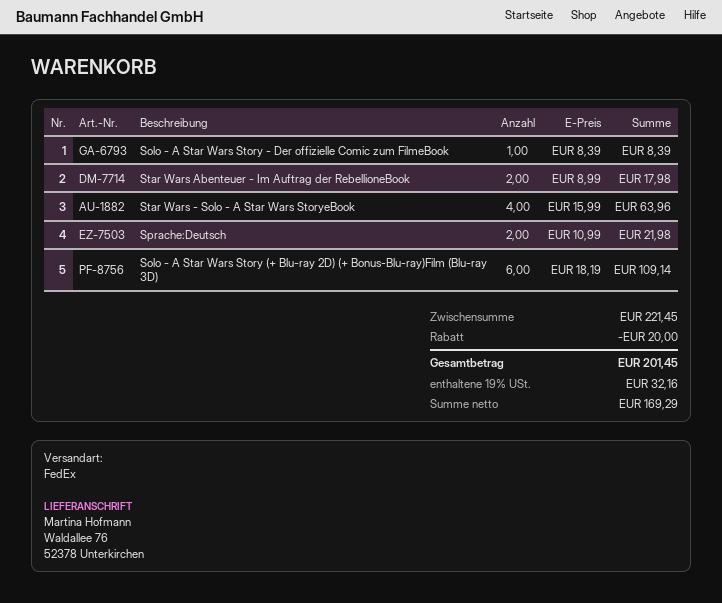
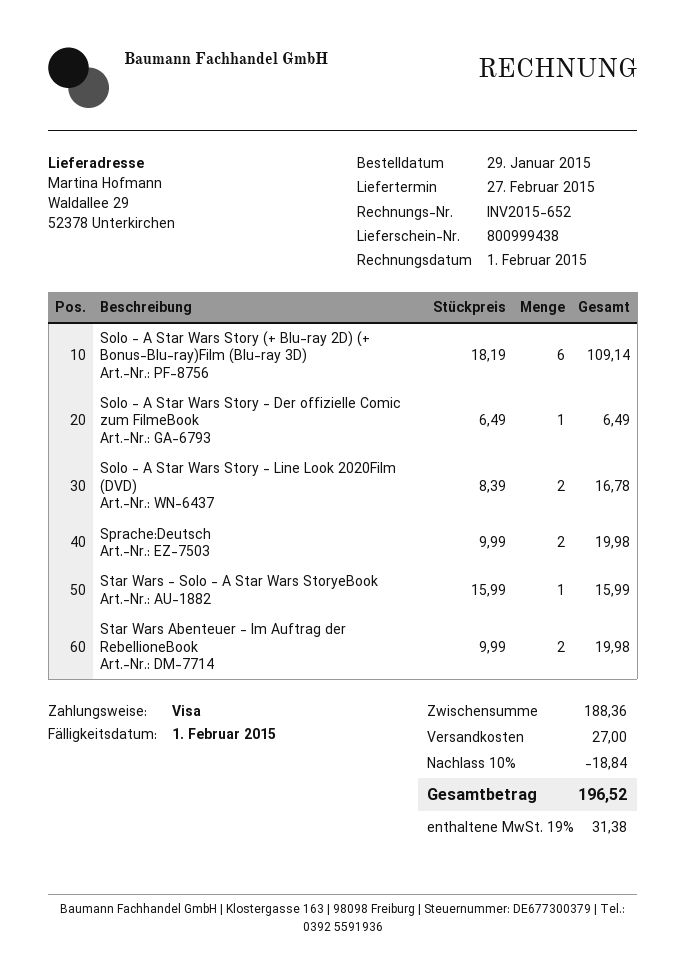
ship to: Waldallee 76, 52378 Unterkirchen -> Waldallee 29, 52378 Unterkirchen
Solo - A Star Wars Story - Der offizielle Comic zum FilmeBook: 1 x 8.39 = 8.39 -> 1 x 6.49 = 6.49
Star Wars Abenteuer - Im Auftrag der RebellioneBook: 2 x 8.99 = 17.98 -> 2 x 9.99 = 19.98
Star Wars - Solo - A Star Wars StoryeBook: 4 x 15.99 = 63.96 -> 1 x 15.99 = 15.99
Sprache:Deutsch: 2 x 10.99 = 21.98 -> 2 x 9.99 = 19.98
Solo - A Star Wars Story - Line Look 2020Film (DVD): none -> 2 x 8.39 = 16.78
subtotal: 221.45 -> 188.36
discount: 20.00 -> 18.84
shipping: none -> 27.00
tax: 19% = 32.16 -> 19% = 31.38
total: 201.45 -> 196.52

